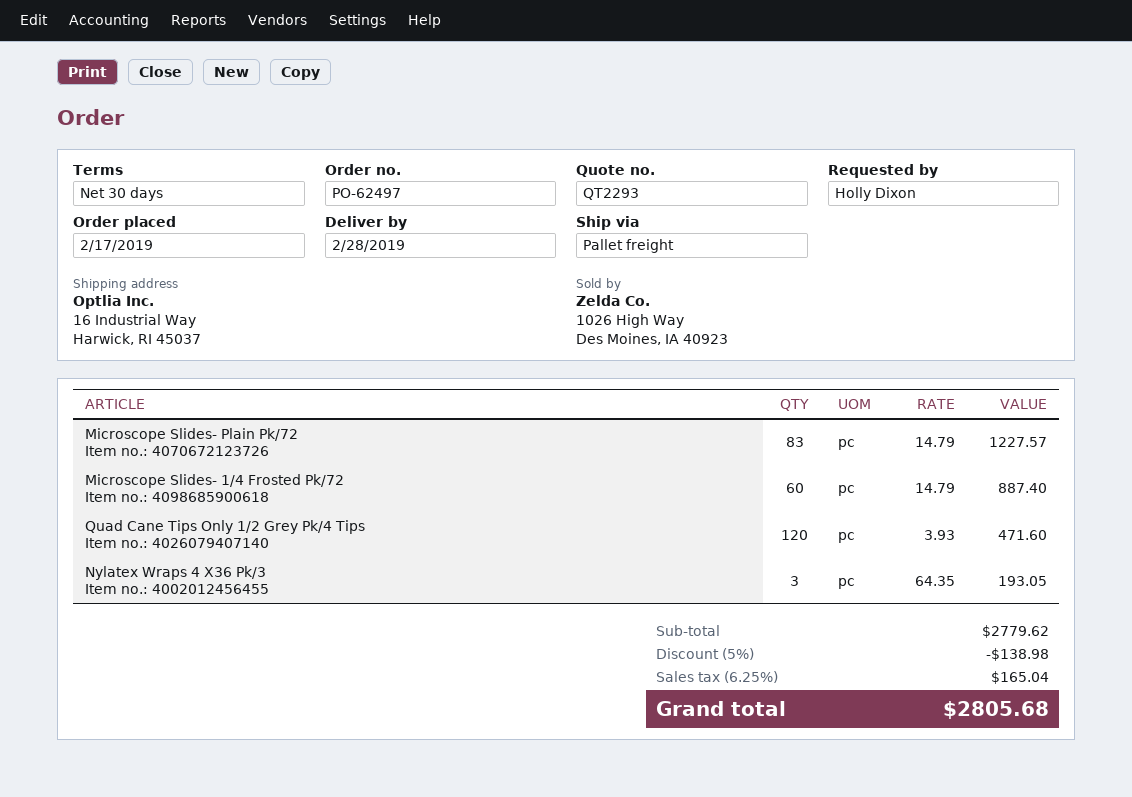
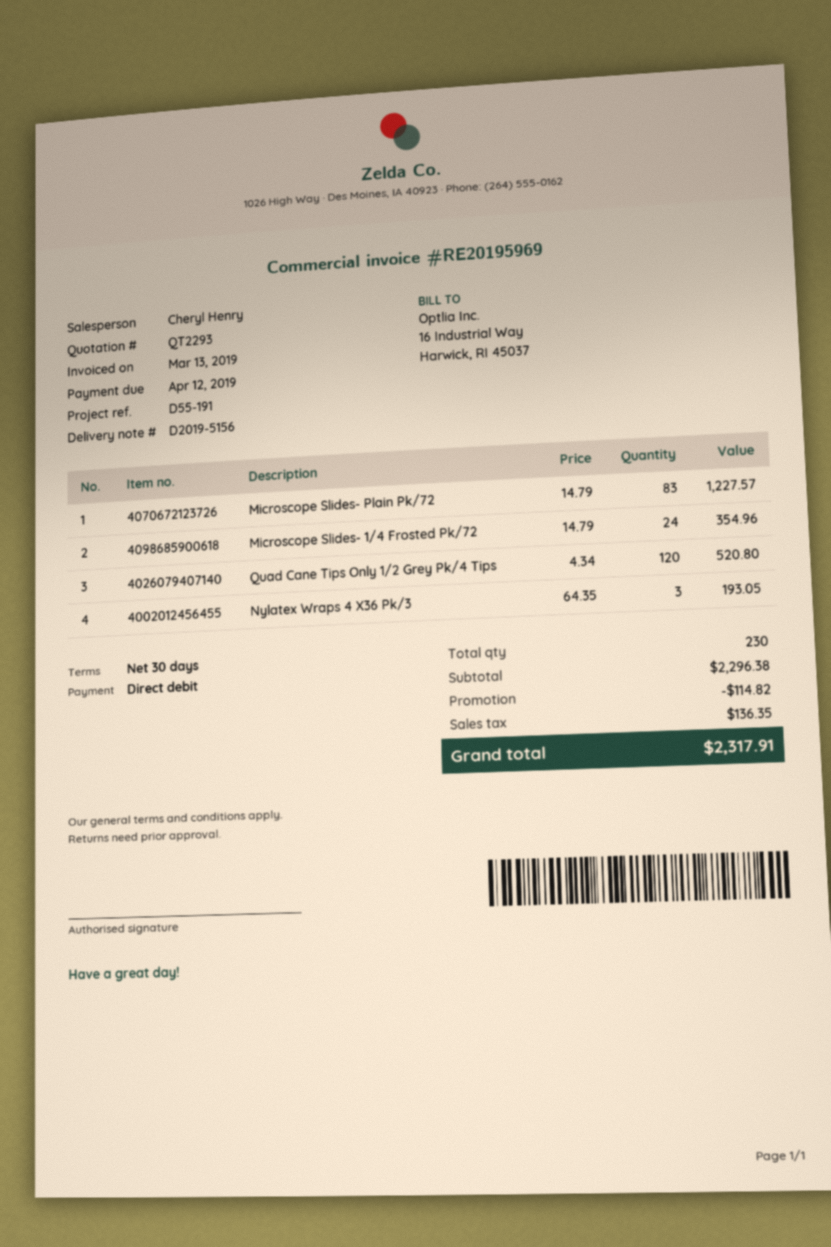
Microscope Slides- 1/4 Frosted Pk/72: 60 x 14.79 = 887.40 -> 24 x 14.79 = 354.96
Quad Cane Tips Only 1/2 Grey Pk/4 Tips: 120 x 3.93 = 471.60 -> 120 x 4.34 = 520.80
subtotal: 2779.62 -> 2296.38
discount: 138.98 -> 114.82
tax: 165.04 -> 136.35
total: 2805.68 -> 2317.91

